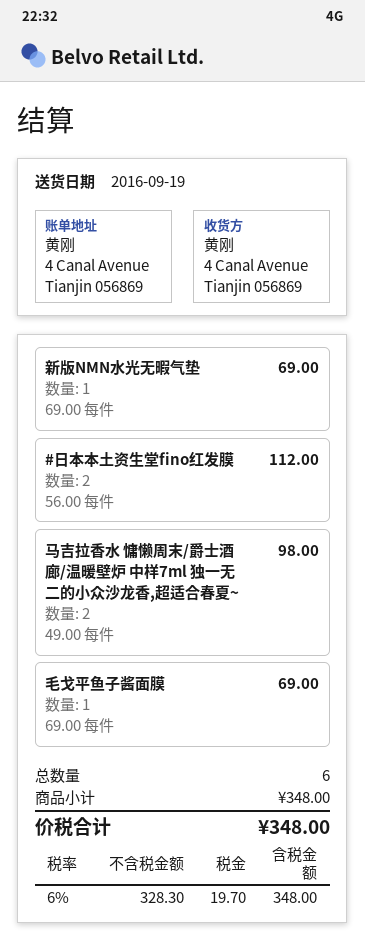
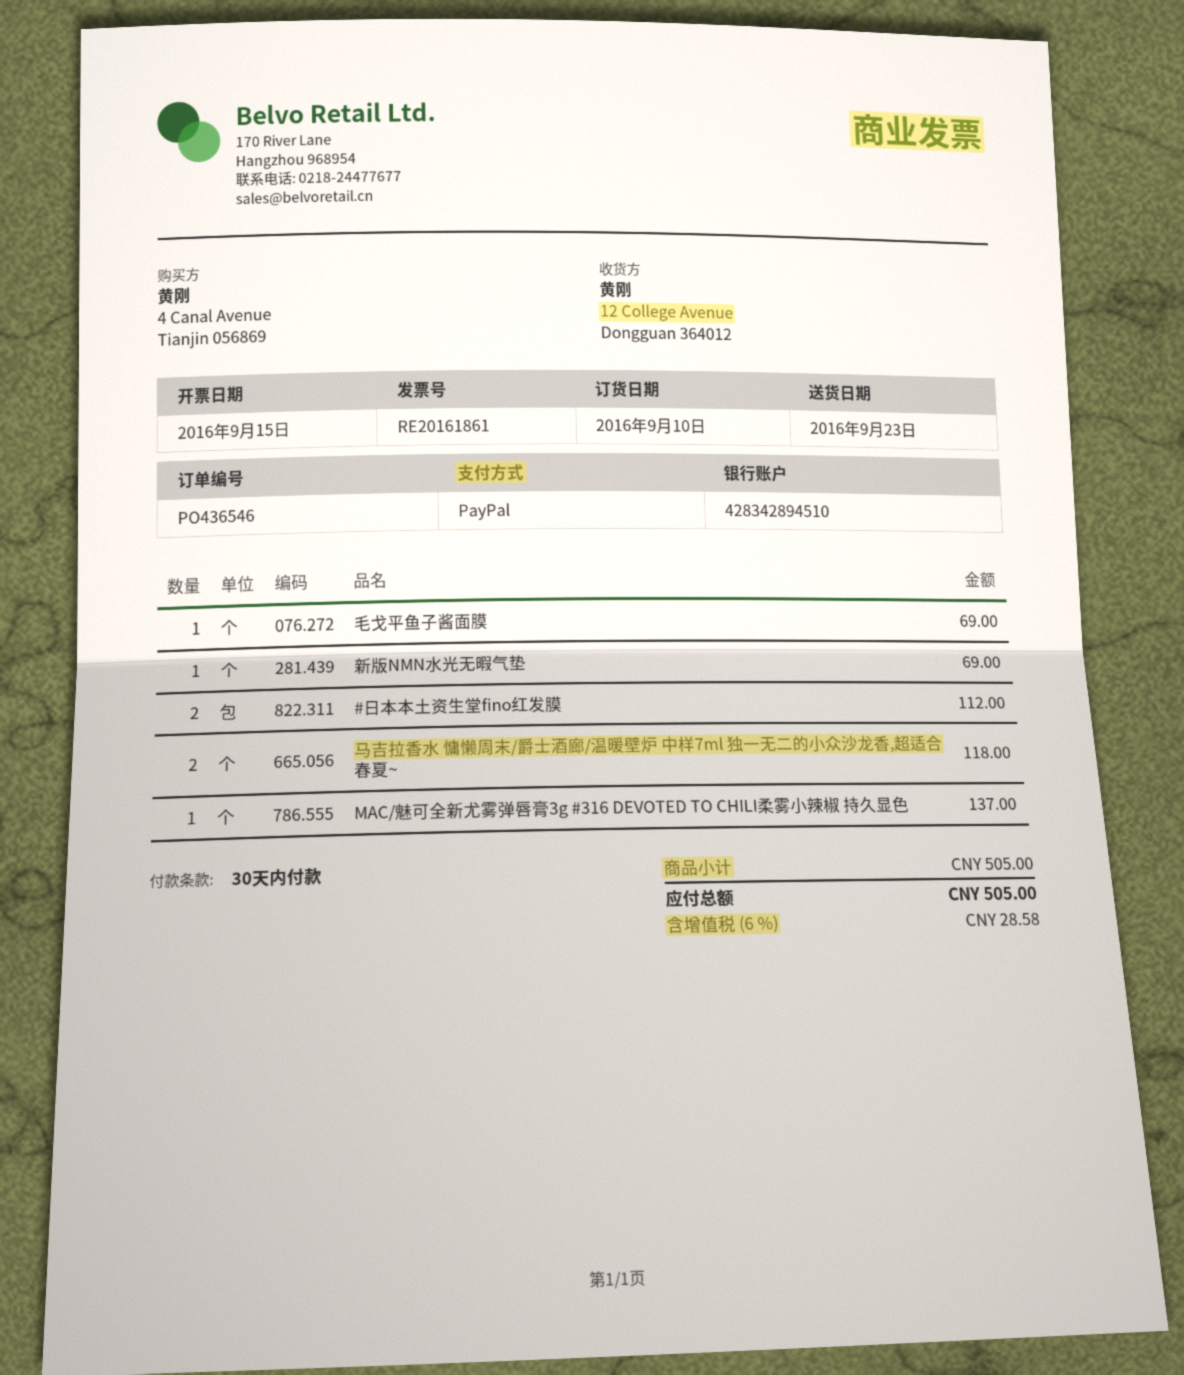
delivery date: 2016-09-19 -> 2016-09-23
ship to: 4 Canal Avenue, Tianjin 056869 -> 12 College Avenue, Dongguan 364012
马吉拉香水 慵懒周末/爵士酒廊/温暖壁炉 中样7ml 独一无二的小众沙龙香,超适合春夏~: 2 for 98.00 -> 2 for 118.00
MAC/魅可全新尤雾弹唇膏3g #316 DEVOTED TO CHILI柔雾小辣椒 持久显色: none -> 1 for 137.00
subtotal: 348.00 -> 505.00
tax: 6% = 19.70 -> 6% = 28.58
total: 348.00 -> 505.00

